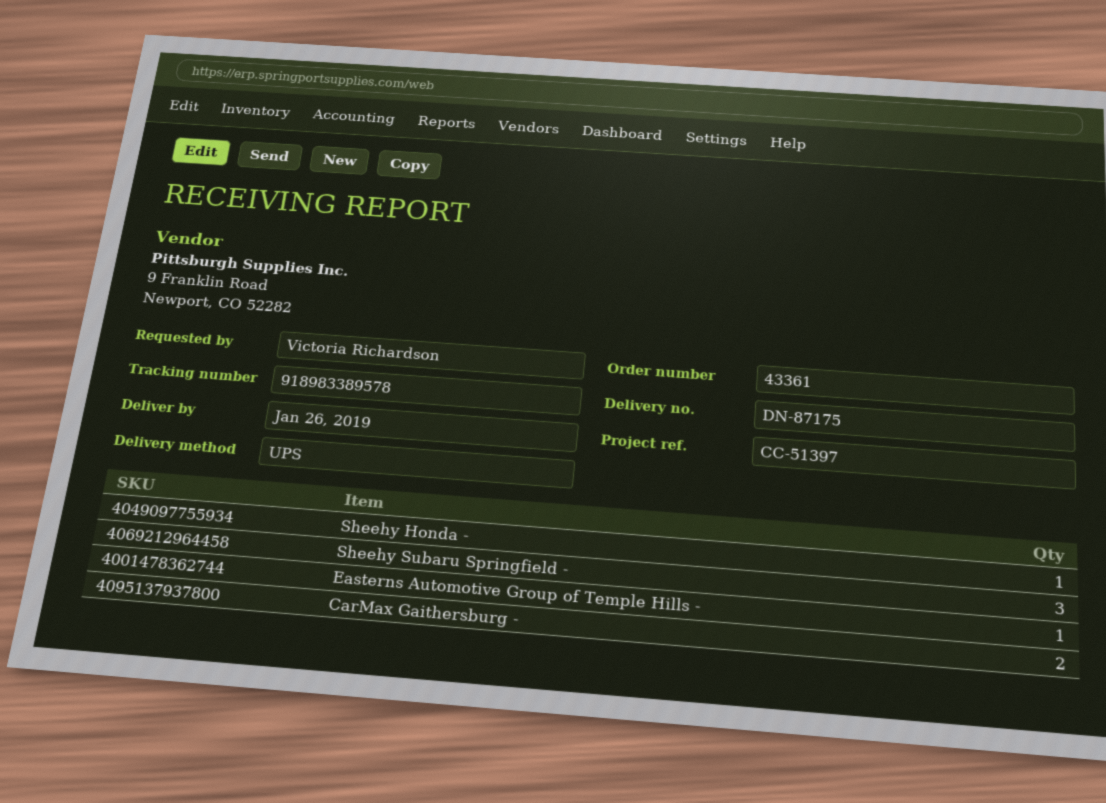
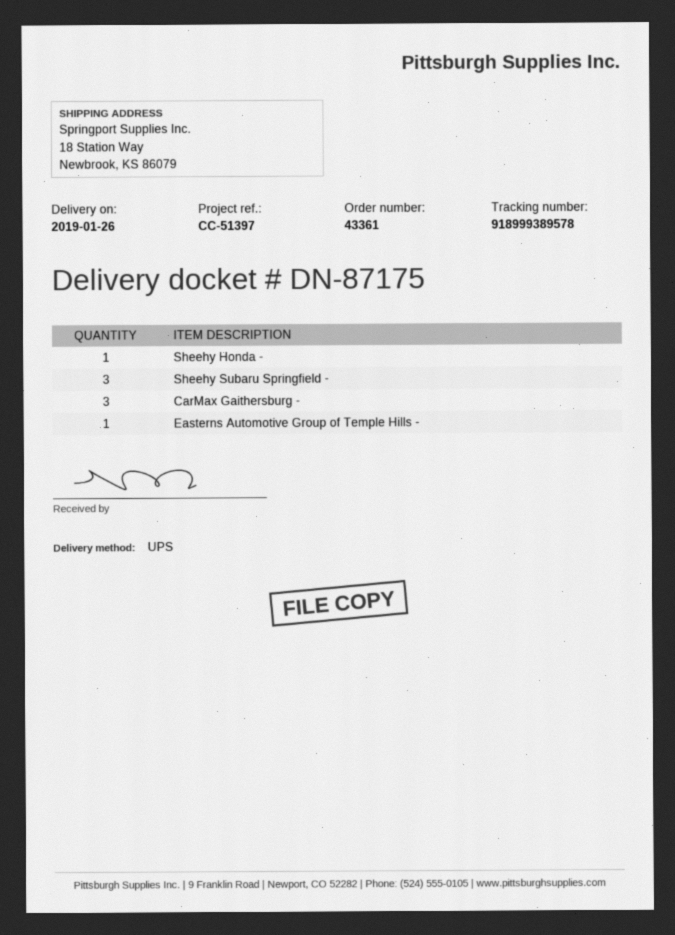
tracking number: 918983389578 -> 918999389578
CarMax Gaithersburg -: 2 -> 3

